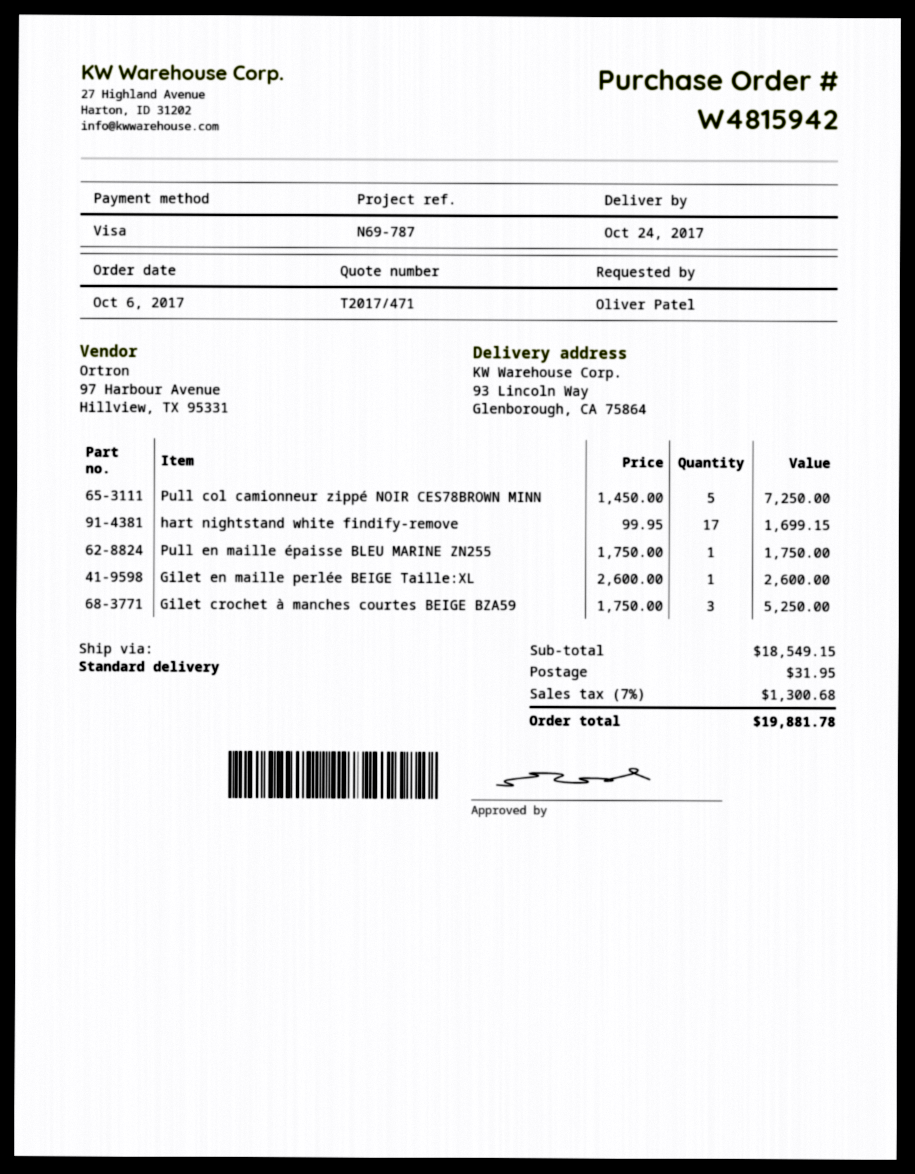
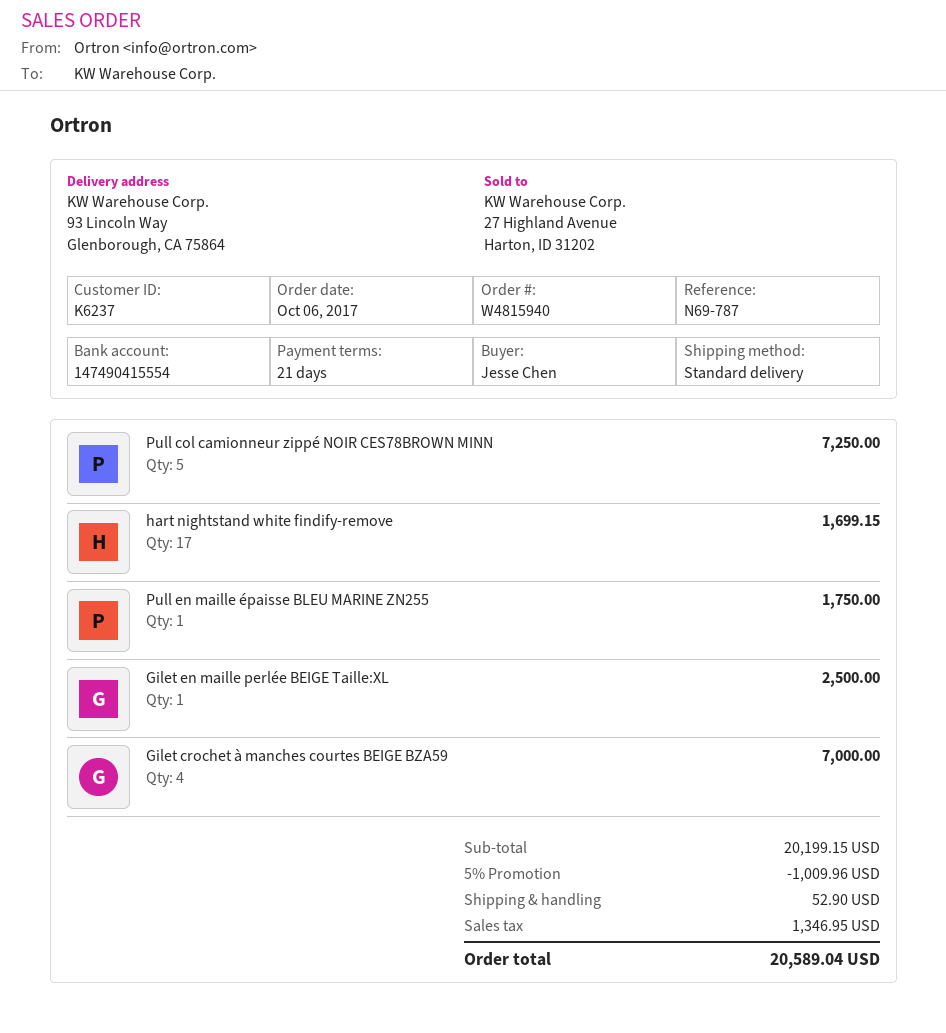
order number: W4815942 -> W4815940
ordered by: Oliver Patel -> Jesse Chen
Gilet en maille perlée BEIGE Taille:XL: 1 for 2600.00 -> 1 for 2500.00
Gilet crochet à manches courtes BEIGE BZA59: 3 for 5250.00 -> 4 for 7000.00
subtotal: 18549.15 -> 20199.15
discount: none -> 5% = 1009.96
shipping: 31.95 -> 52.90
tax: 1300.68 -> 1346.95
total: 19881.78 -> 20589.04

